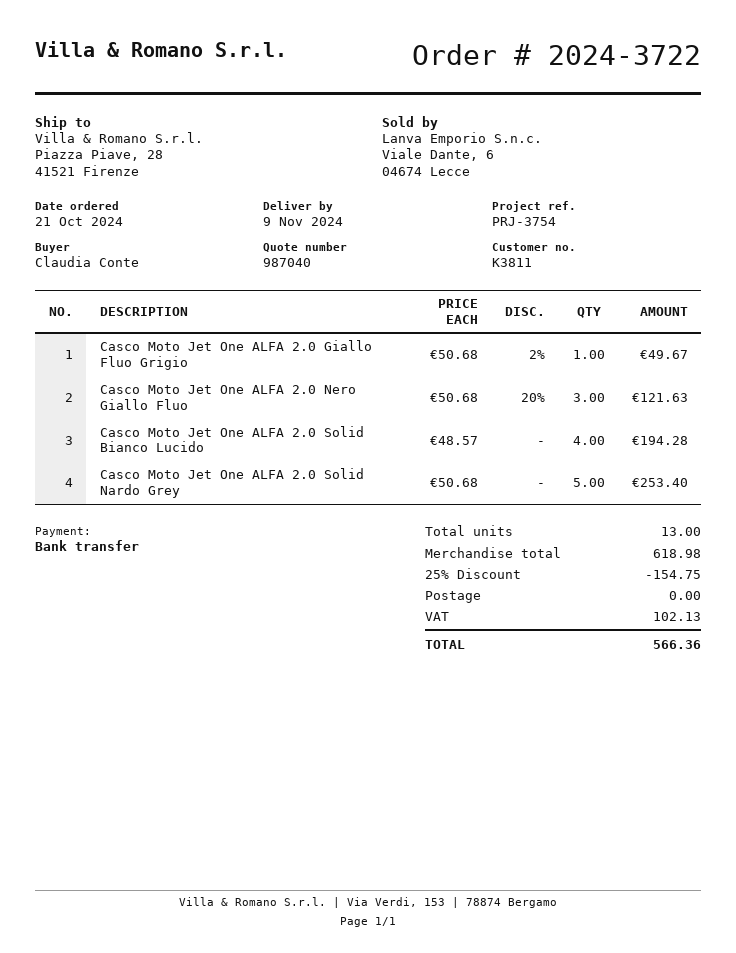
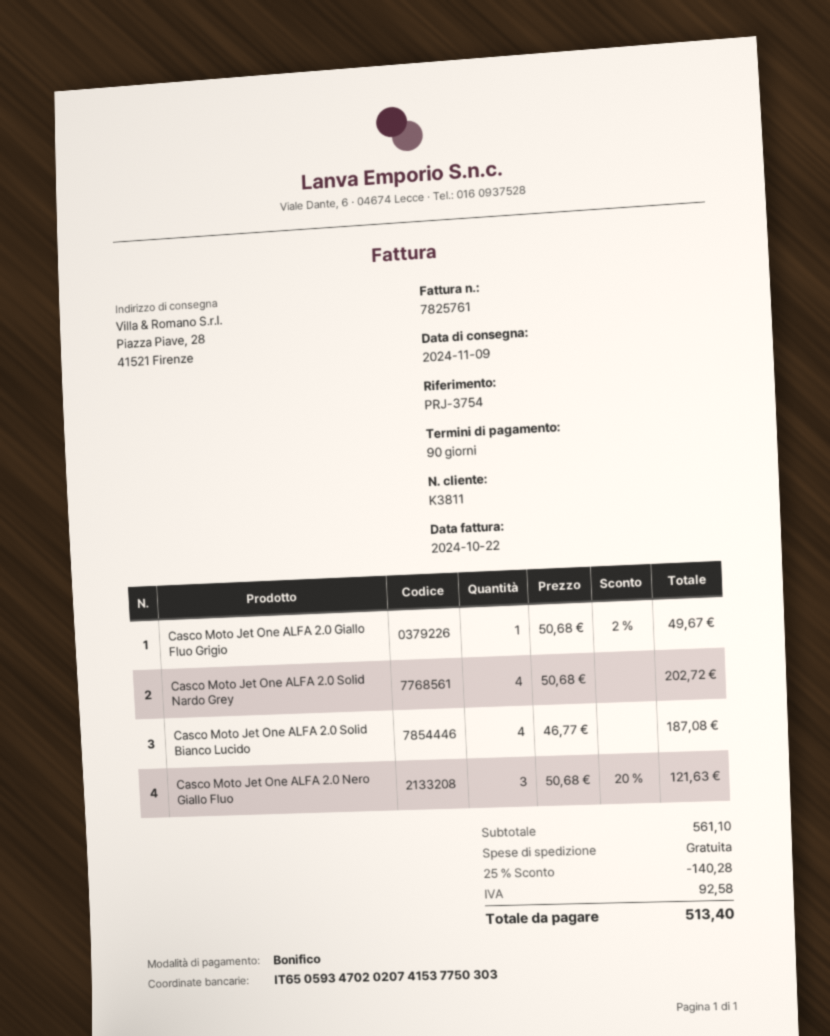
Casco Moto Jet One ALFA 2.0 Solid Bianco Lucido: 4 x 48.57 = 194.28 -> 4 x 46.77 = 187.08
Casco Moto Jet One ALFA 2.0 Solid Nardo Grey: 5 x 50.68 = 253.40 -> 4 x 50.68 = 202.72
subtotal: 618.98 -> 561.10
discount: 25% = 154.75 -> 25% = 140.28
tax: 102.13 -> 92.58
total: 566.36 -> 513.40

